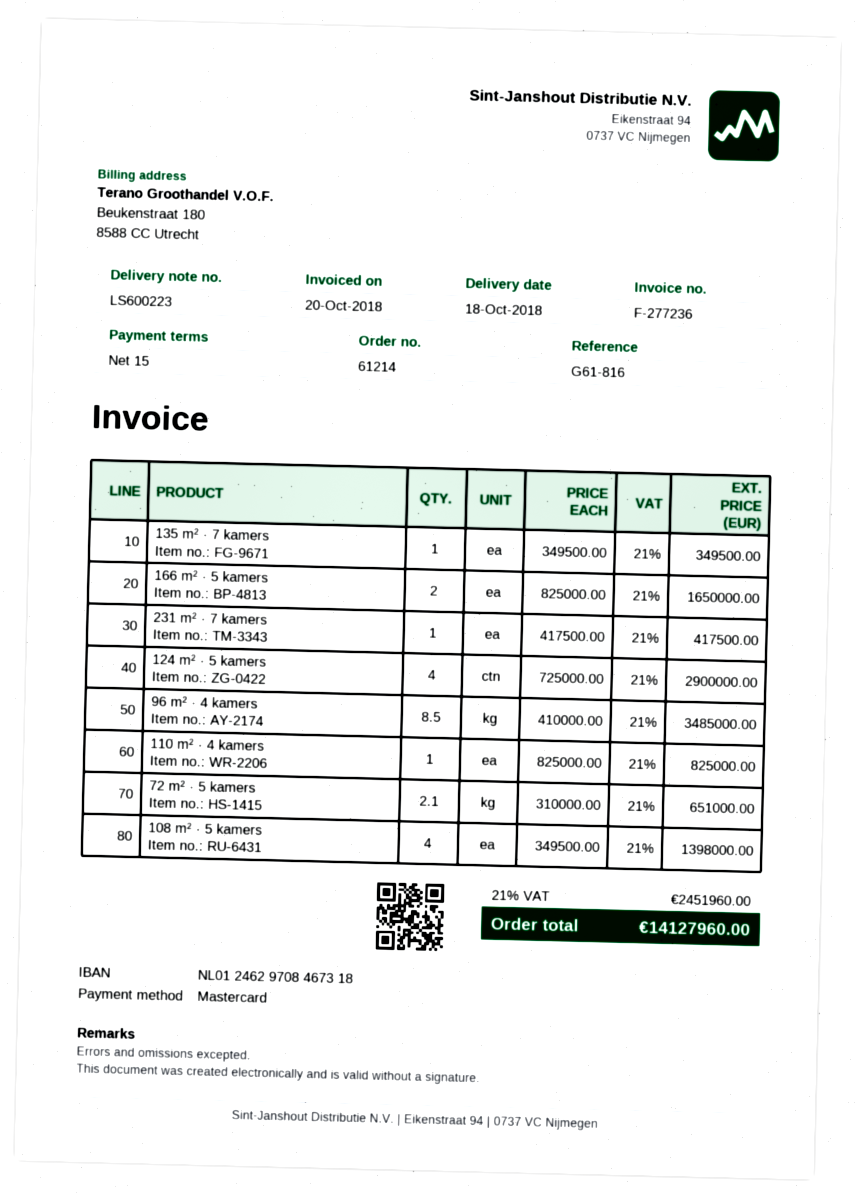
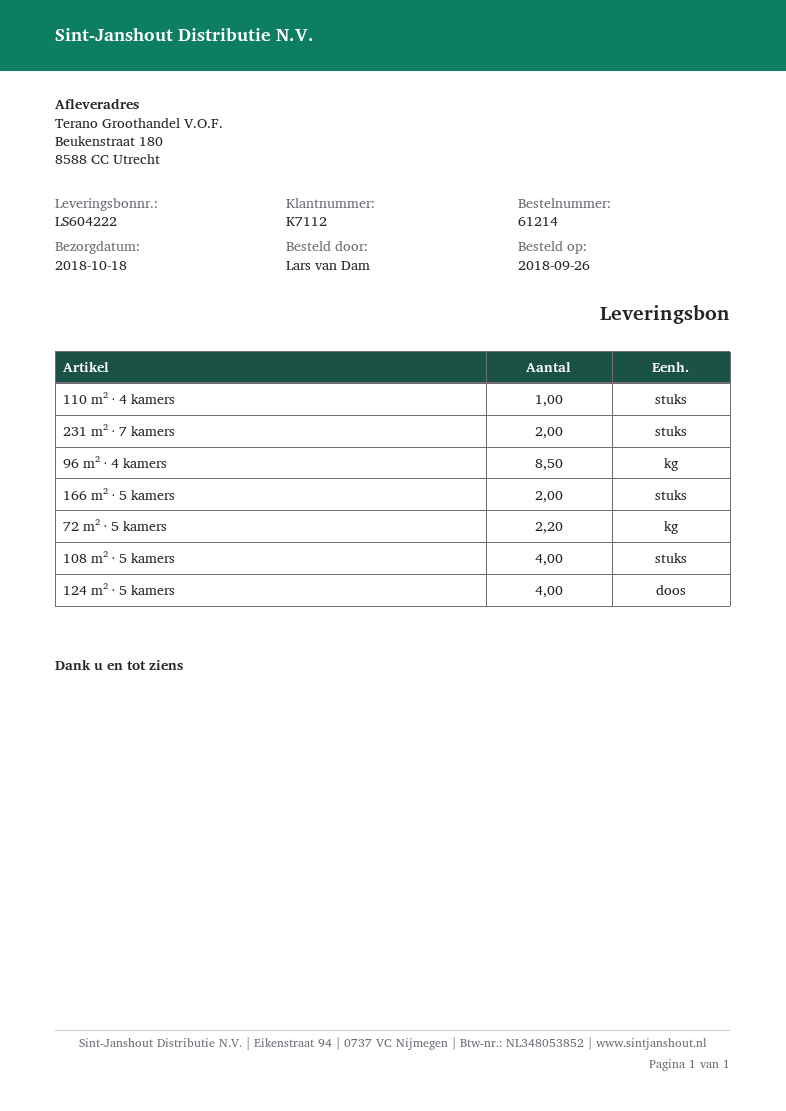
delivery note number: LS600223 -> LS604222
135 m² · 7 kamers: 1 -> none
231 m² · 7 kamers: 1 -> 2
72 m² · 5 kamers: 2.1 -> 2.2

